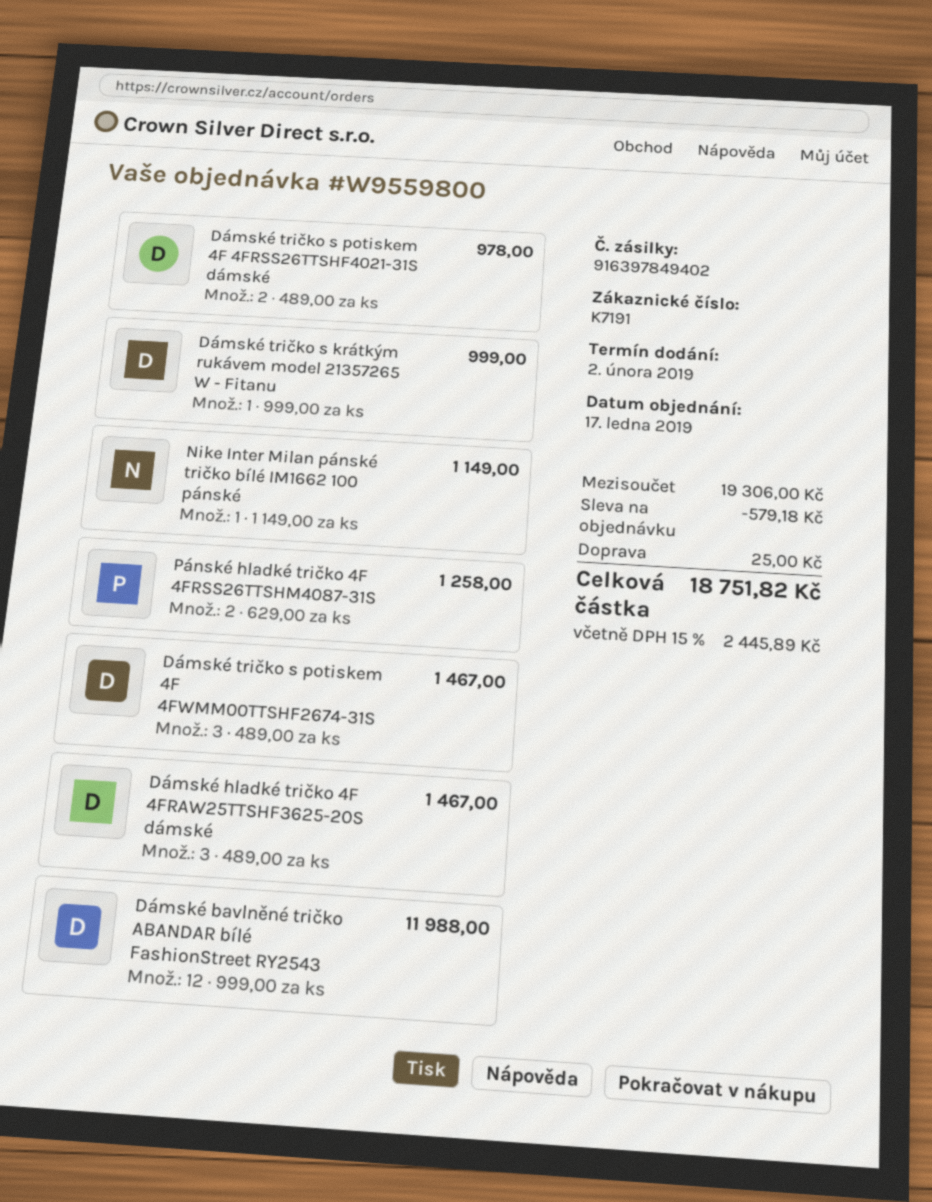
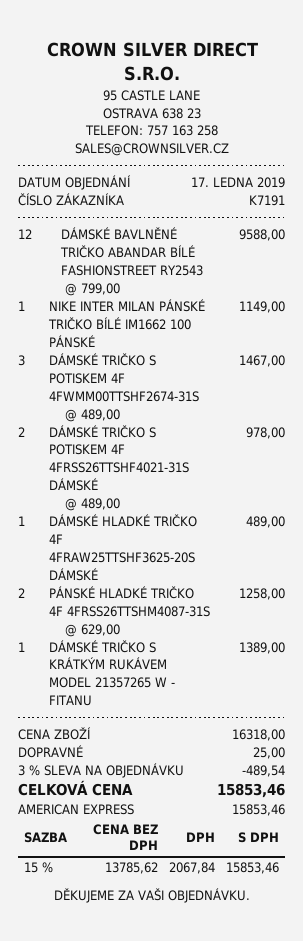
Dámské tričko s krátkým rukávem model 21357265 W - Fitanu: 1 x 999.00 = 999.00 -> 1 x 1389.00 = 1389.00
Dámské hladké tričko 4F 4FRAW25TTSHF3625-20S dámské: 3 x 489.00 = 1467.00 -> 1 x 489.00 = 489.00
Dámské bavlněné tričko ABANDAR bílé FashionStreet RY2543: 12 x 999.00 = 11988.00 -> 12 x 799.00 = 9588.00
subtotal: 19306.00 -> 16318.00
discount: 579.18 -> 489.54
tax: 15% = 2445.89 -> 15% = 2067.84
total: 18751.82 -> 15853.46

